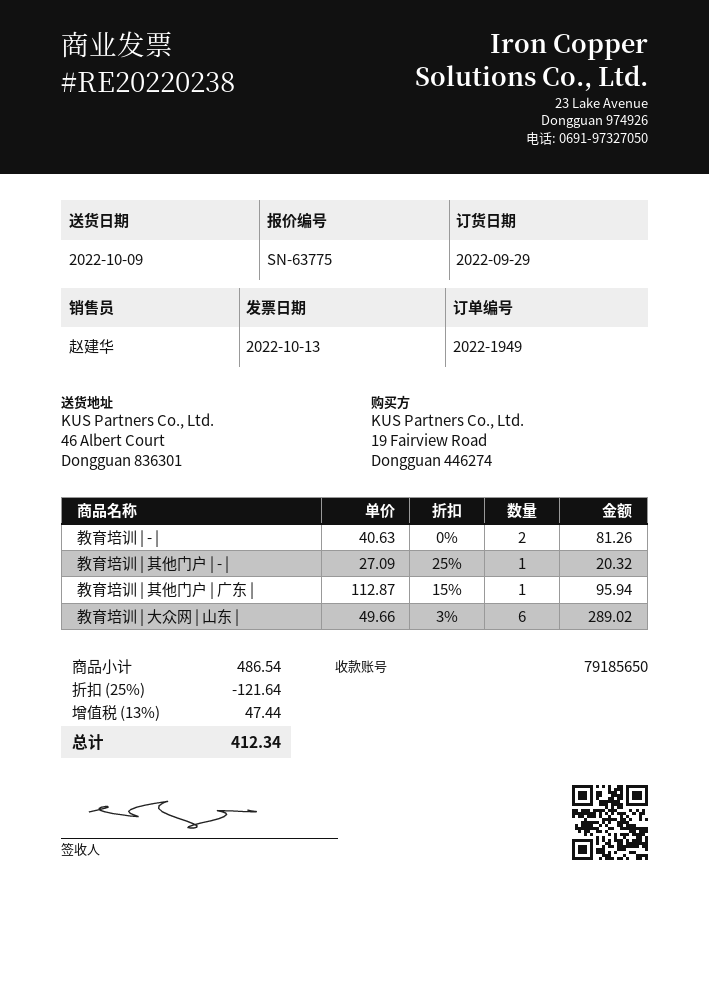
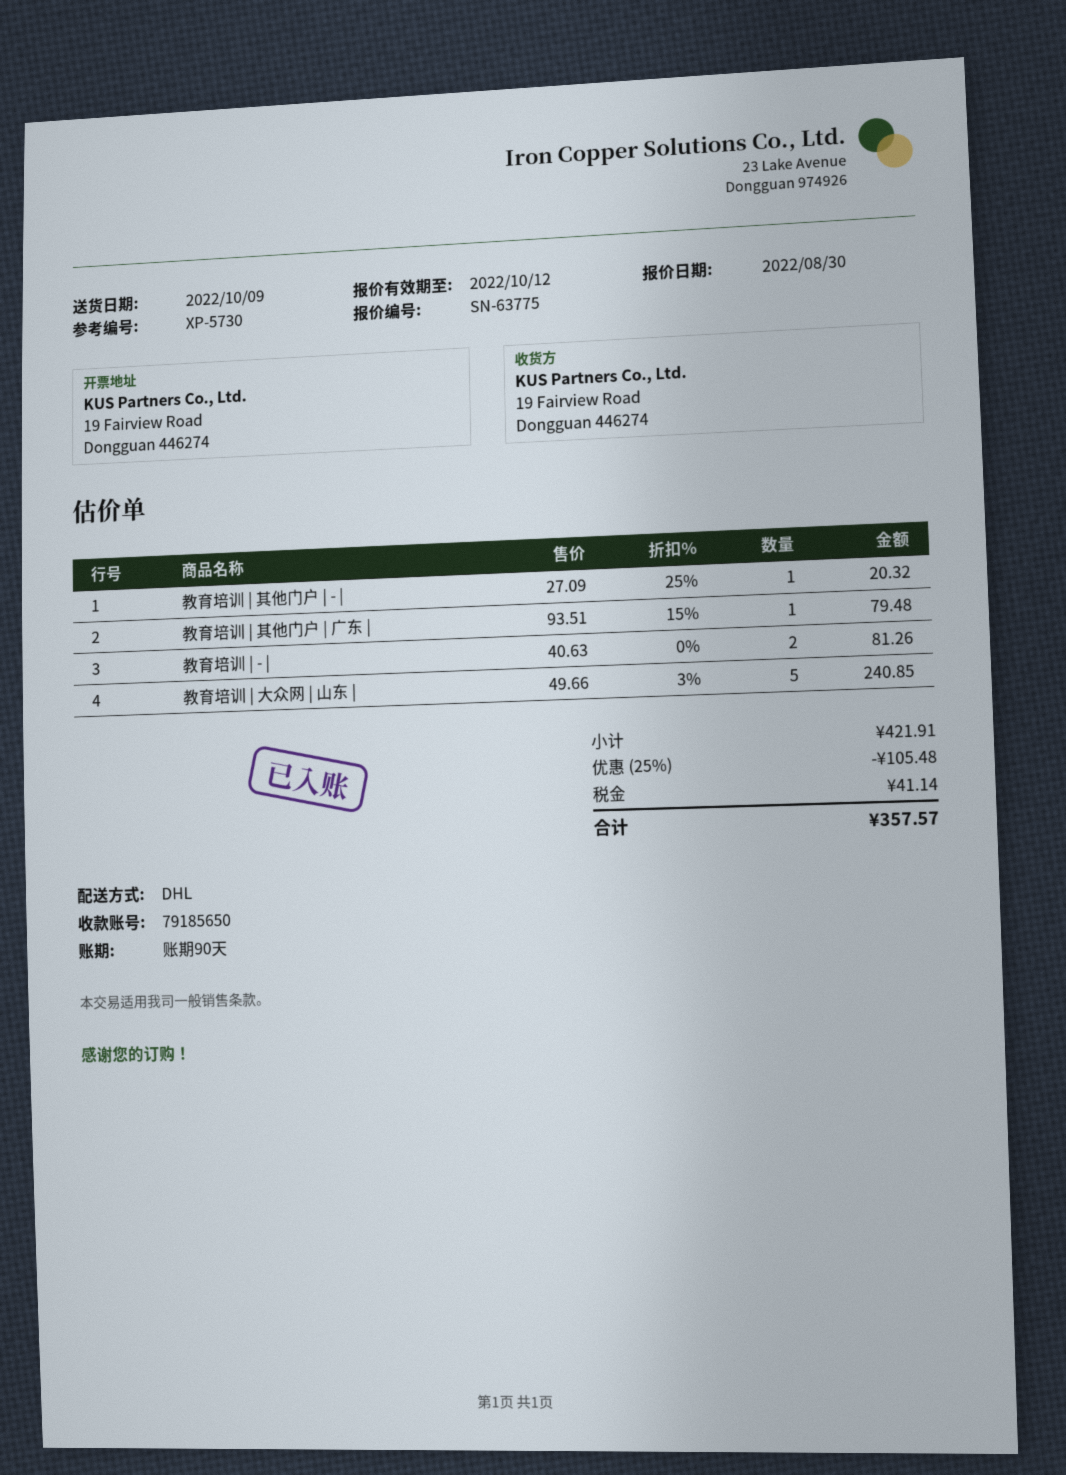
ship to: 46 Albert Court, Dongguan 836301 -> 19 Fairview Road, Dongguan 446274
教育培训 | 其他门户 | 广东 |: 1 x 112.87 - 15% = 95.94 -> 1 x 93.51 - 15% = 79.48
教育培训 | 大众网 | 山东 |: 6 x 49.66 - 3% = 289.02 -> 5 x 49.66 - 3% = 240.85
subtotal: 486.54 -> 421.91
discount: 25% = 121.64 -> 25% = 105.48
tax: 47.44 -> 41.14
total: 412.34 -> 357.57

